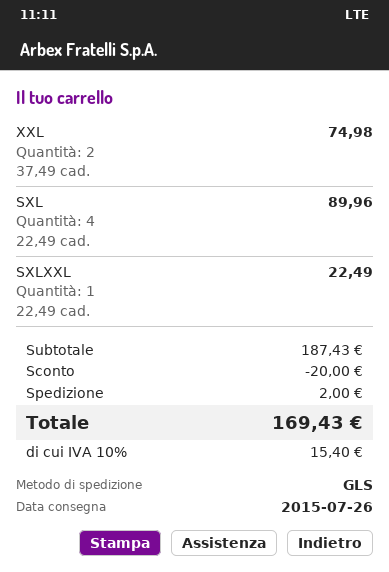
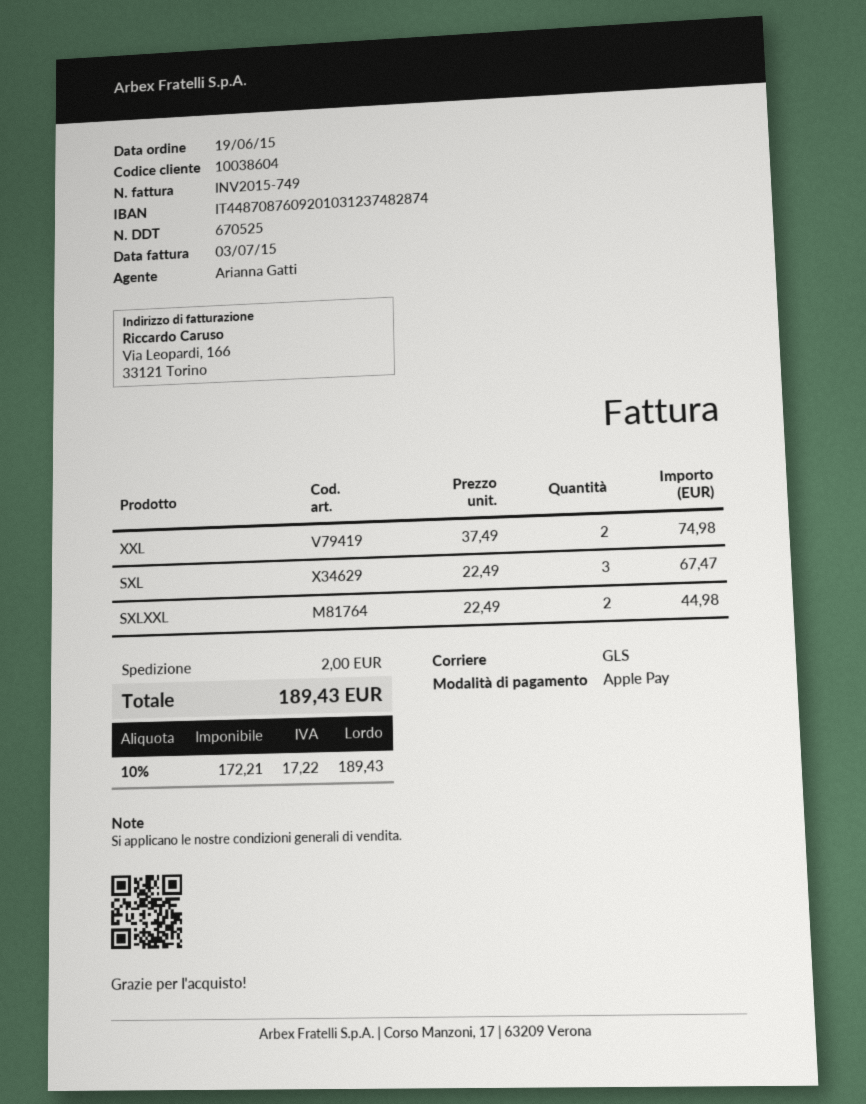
SXL: 4 x 22.49 = 89.96 -> 3 x 22.49 = 67.47
SXLXXL: 1 x 22.49 = 22.49 -> 2 x 22.49 = 44.98
discount: 20.00 -> none
tax: 10% = 15.40 -> 10% = 17.22
total: 169.43 -> 189.43

